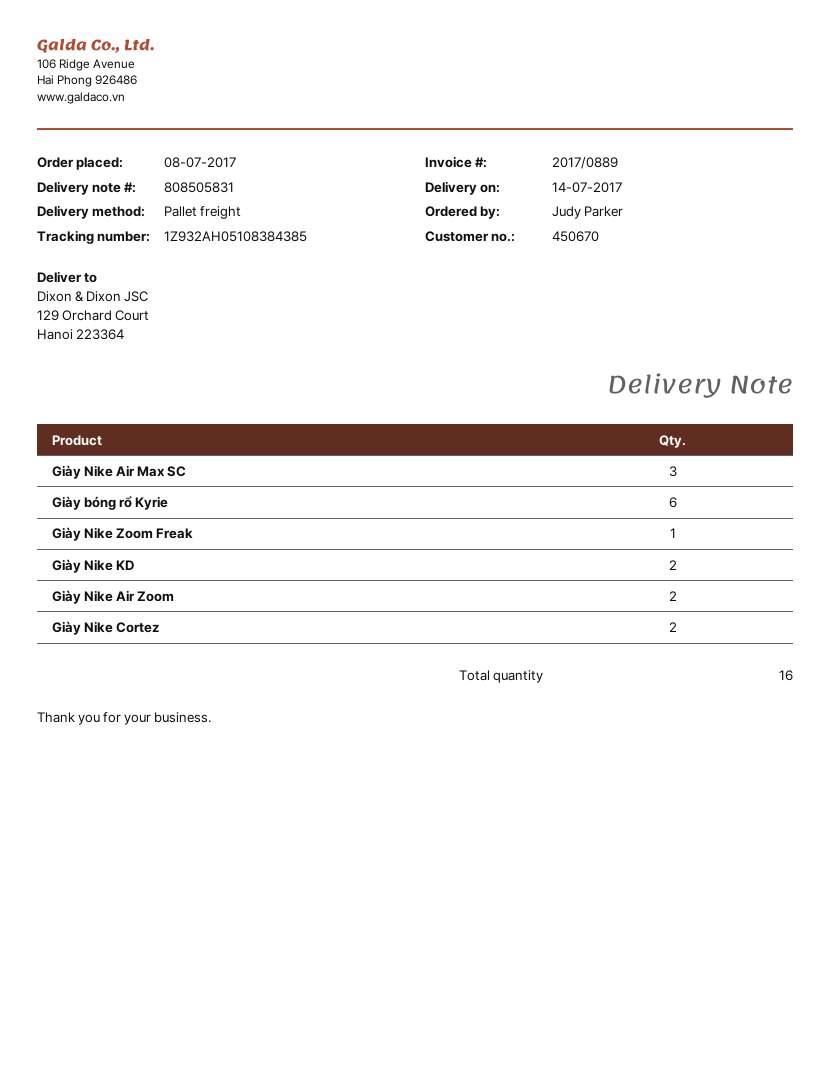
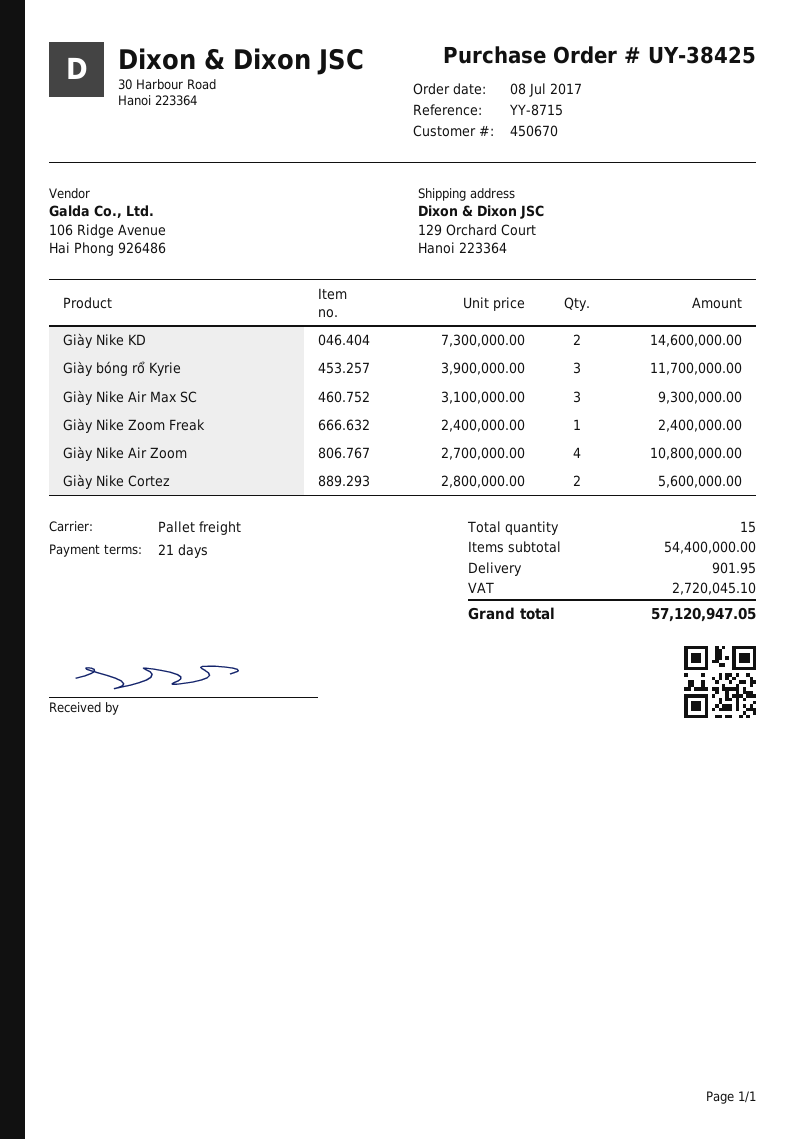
Giày bóng rổ Kyrie: 6 -> 3
Giày Nike Air Zoom: 2 -> 4
total quantity: 16 -> 15

